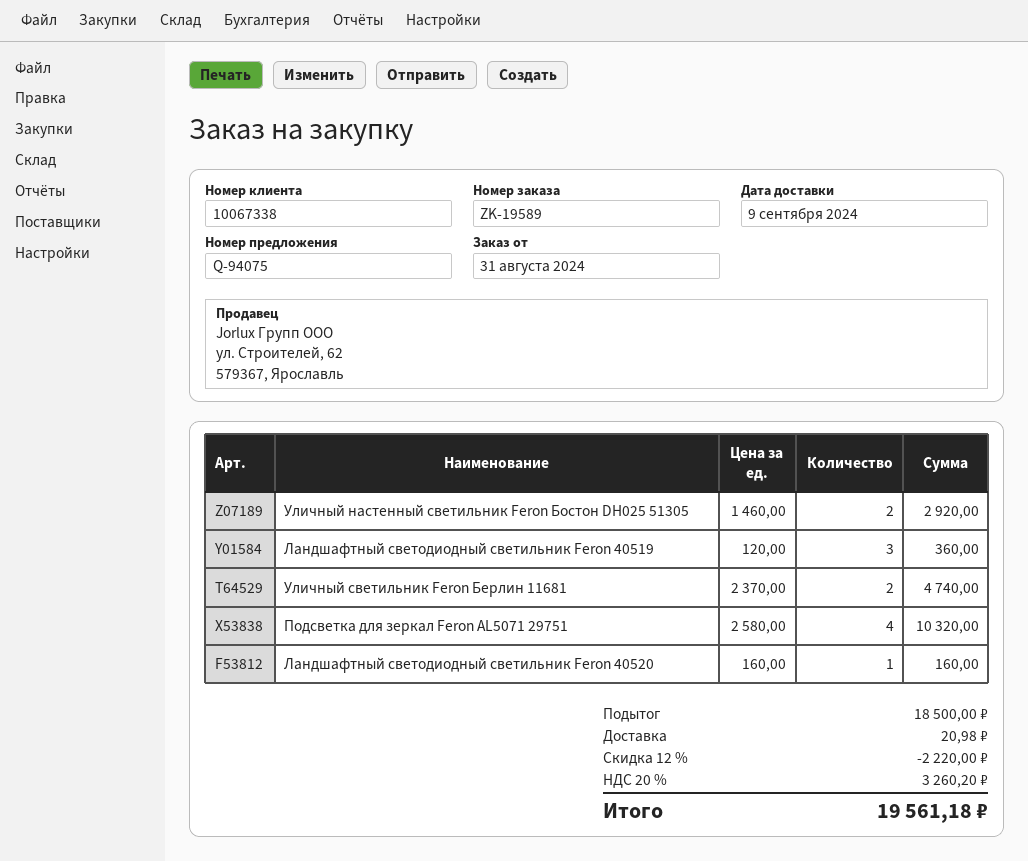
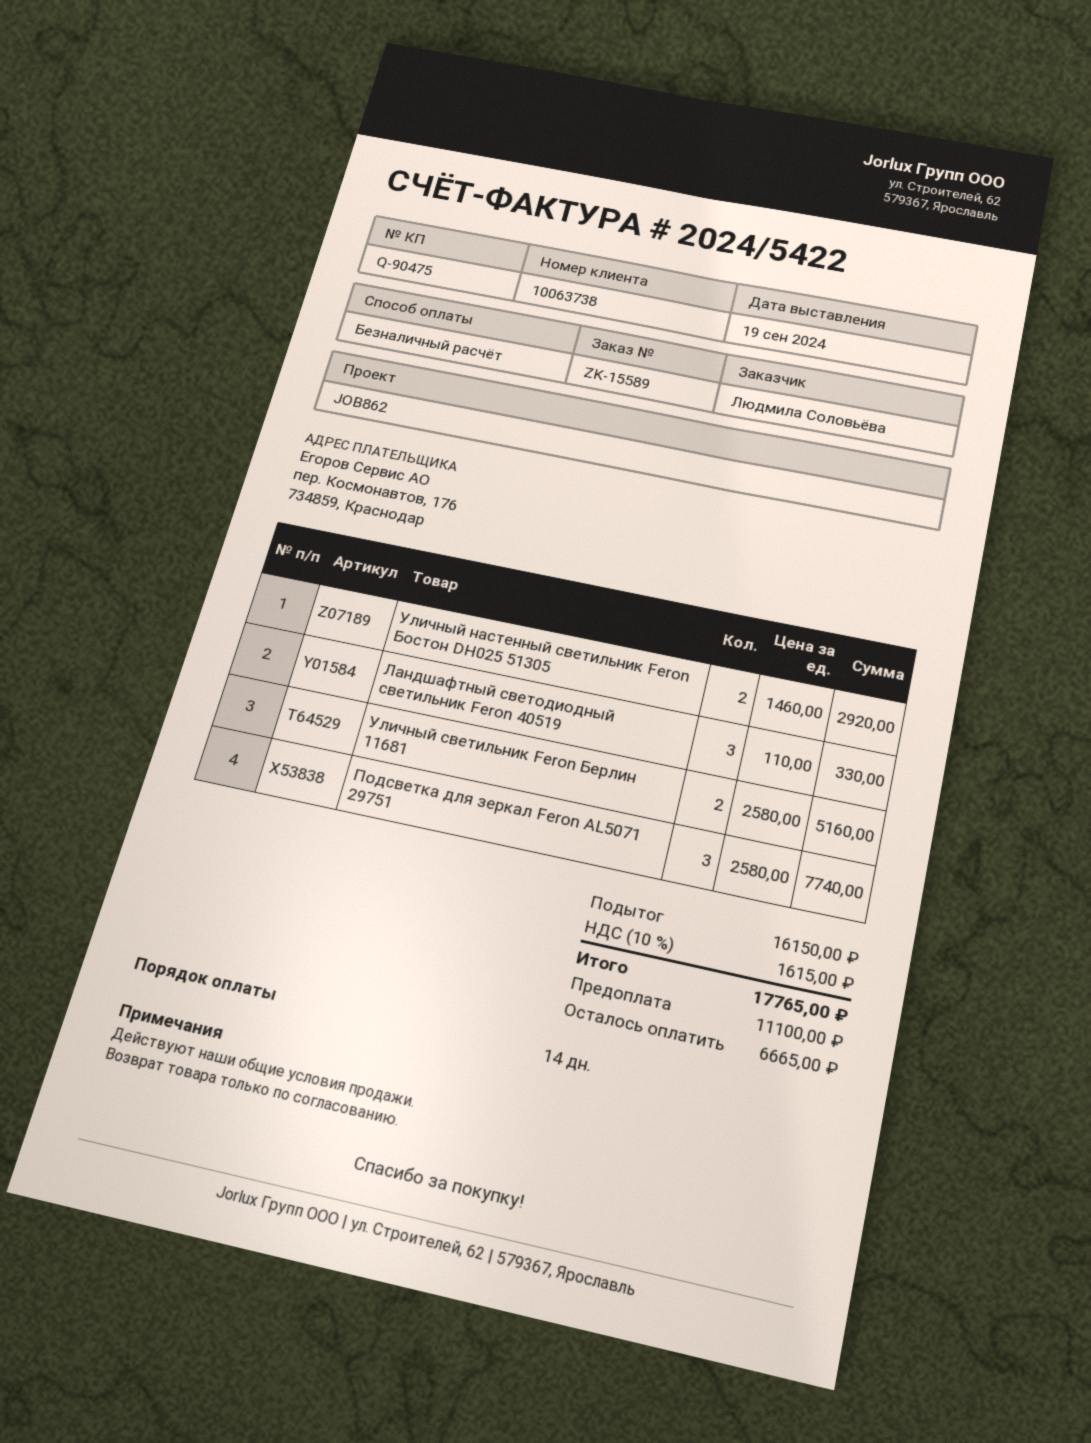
quote number: Q-94075 -> Q-90475
order number: ZK-19589 -> ZK-15589
customer number: 10067338 -> 10063738
Ландшафтный светодиодный светильник Feron 40519: 3 x 120.00 = 360.00 -> 3 x 110.00 = 330.00
Уличный светильник Feron Берлин 11681: 2 x 2370.00 = 4740.00 -> 2 x 2580.00 = 5160.00
Подсветка для зеркал Feron AL5071 29751: 4 x 2580.00 = 10320.00 -> 3 x 2580.00 = 7740.00
Ландшафтный светодиодный светильник Feron 40520: 1 x 160.00 = 160.00 -> none
subtotal: 18500.00 -> 16150.00
discount: 12% = 2220.00 -> none
shipping: 20.98 -> none
tax: 20% = 3260.20 -> 10% = 1615.00
total: 19561.18 -> 17765.00

